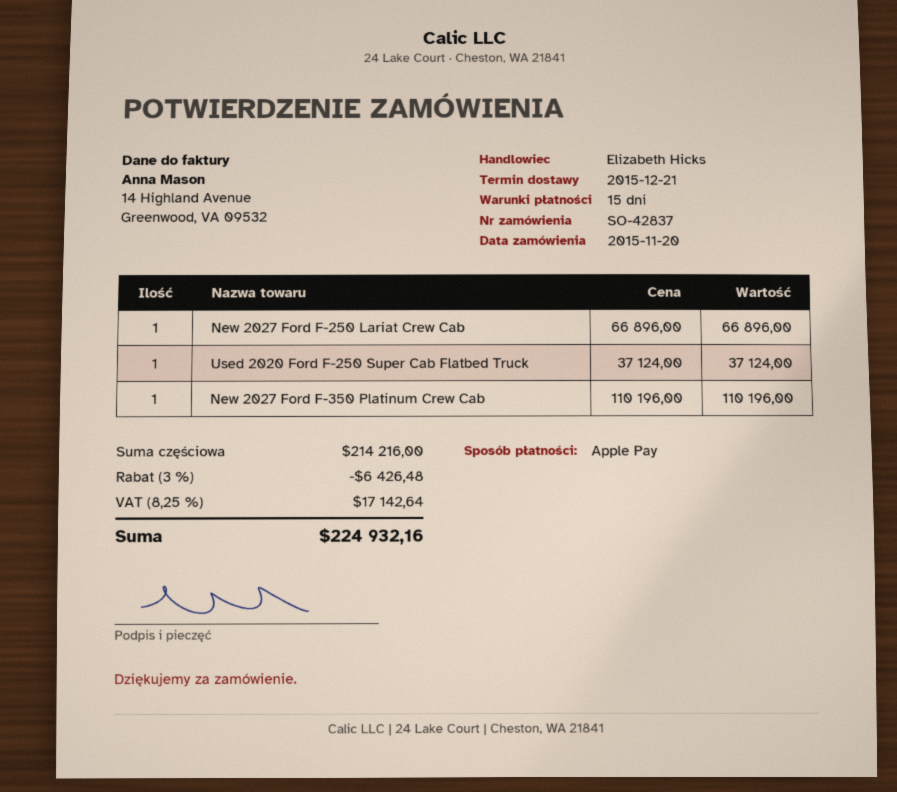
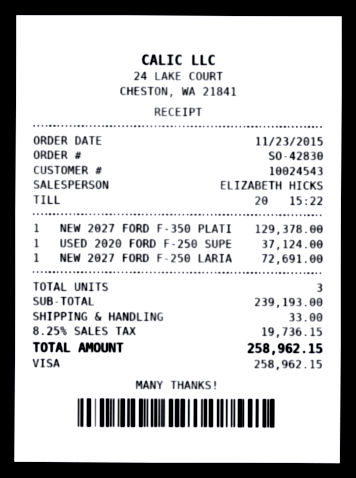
order number: SO-42837 -> SO-42830
order date: 2015-11-20 -> 2015-11-23
payment method: Apple Pay -> Visa
New 2027 Ford F-250 Lariat Crew Cab: 1 for 66896.00 -> 1 for 72691.00
New 2027 Ford F-350 Platinum Crew Cab: 1 for 110196.00 -> 1 for 129378.00
subtotal: 214216.00 -> 239193.00
discount: 3% = 6426.48 -> none
shipping: none -> 33.00
tax: 8.25% = 17142.64 -> 8.25% = 19736.15
total: 224932.16 -> 258962.15

